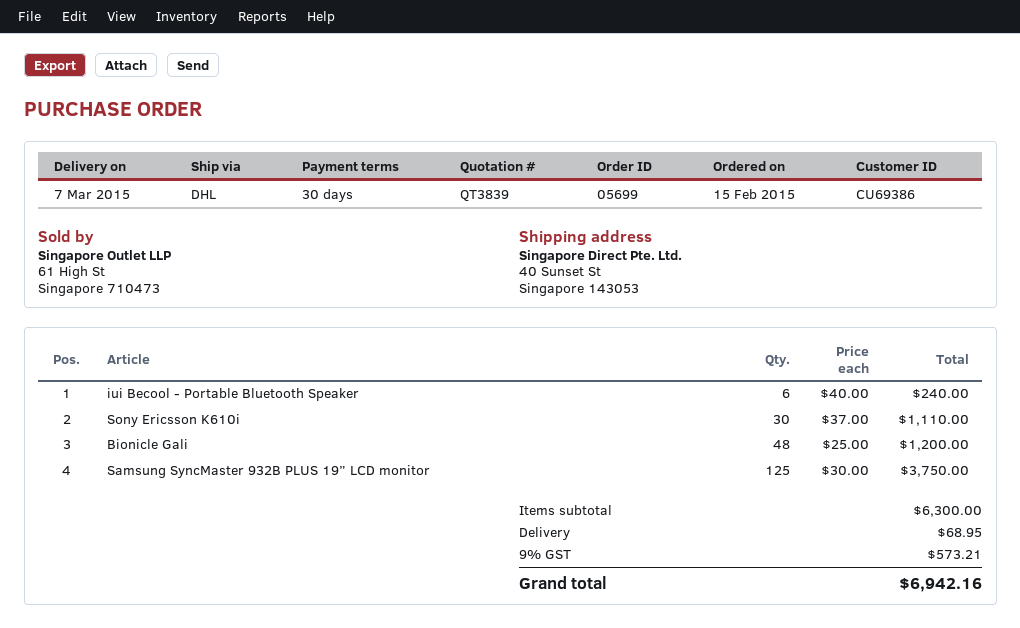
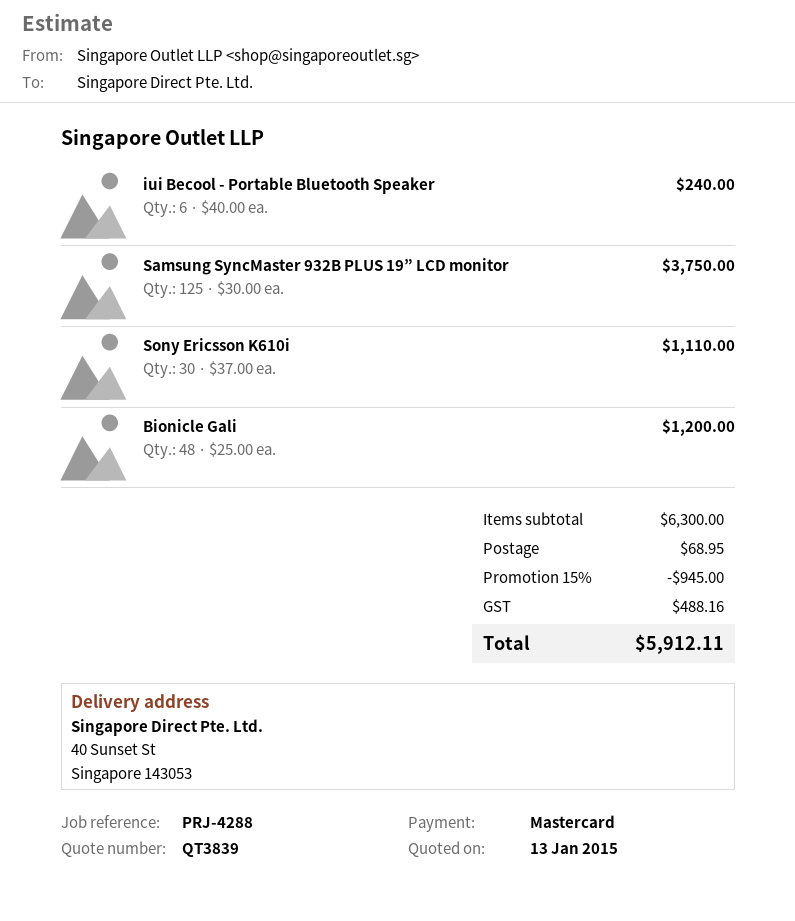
discount: none -> 15% = 945.00
tax: 573.21 -> 488.16
total: 6942.16 -> 5912.11

